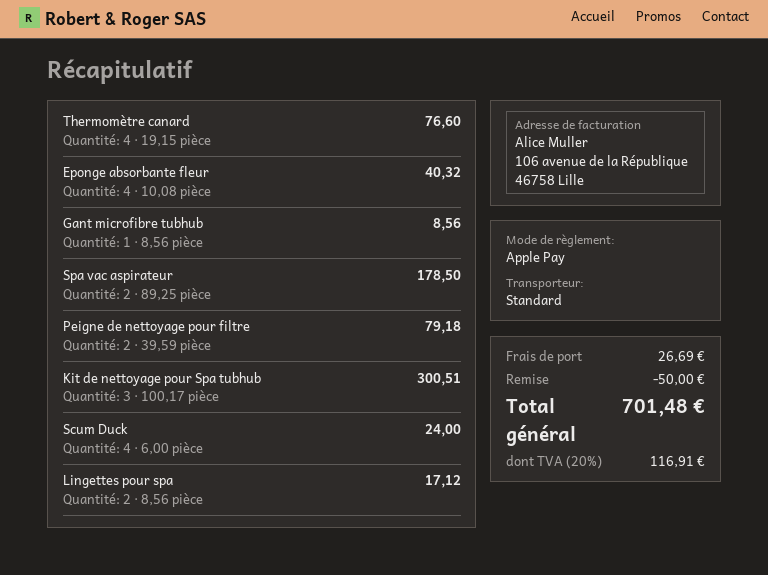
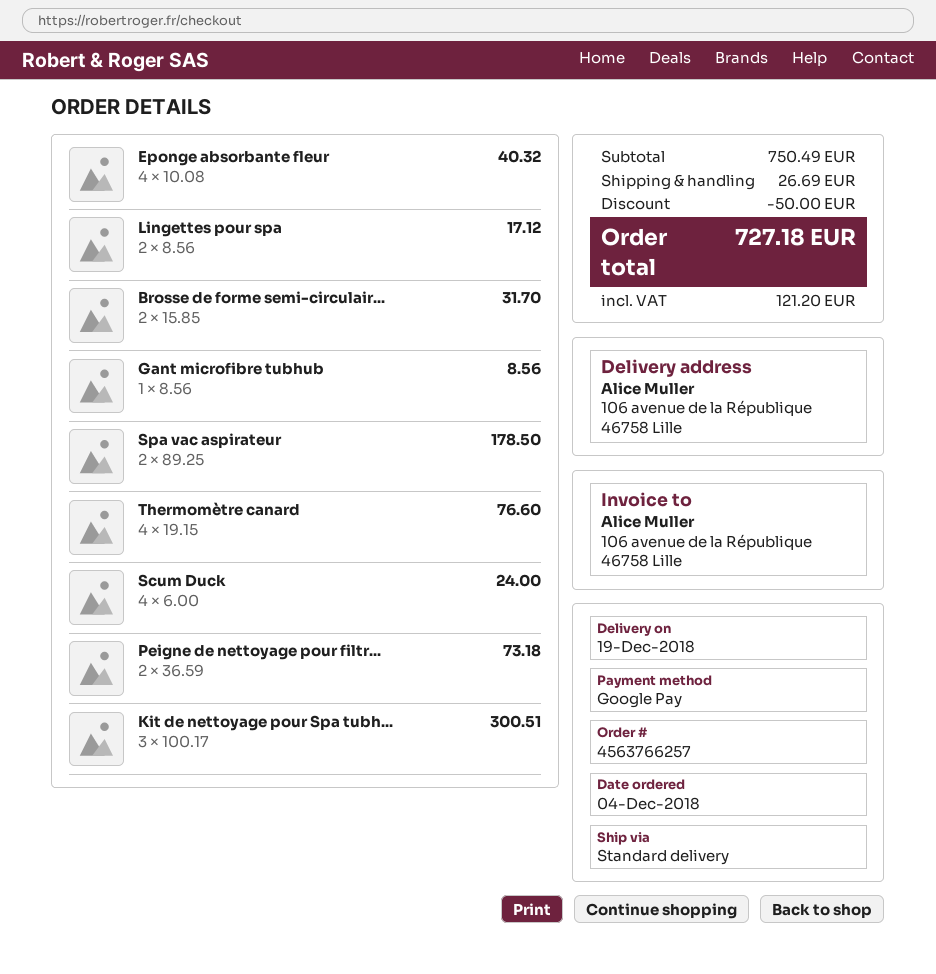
payment method: Apple Pay -> Google Pay
Peigne de nettoyage pour filtre: 2 x 39.59 = 79.18 -> 2 x 36.59 = 73.18
Brosse de forme semi-circulair...: none -> 2 x 15.85 = 31.70
tax: 116.91 -> 121.20
total: 701.48 -> 727.18

